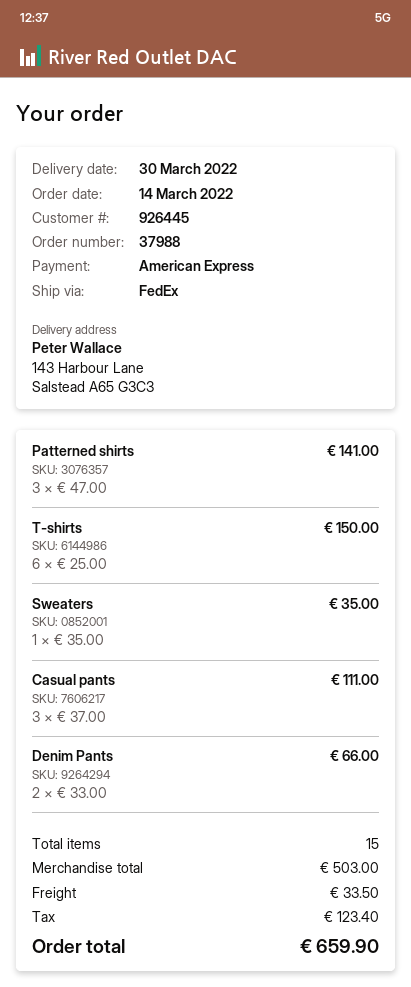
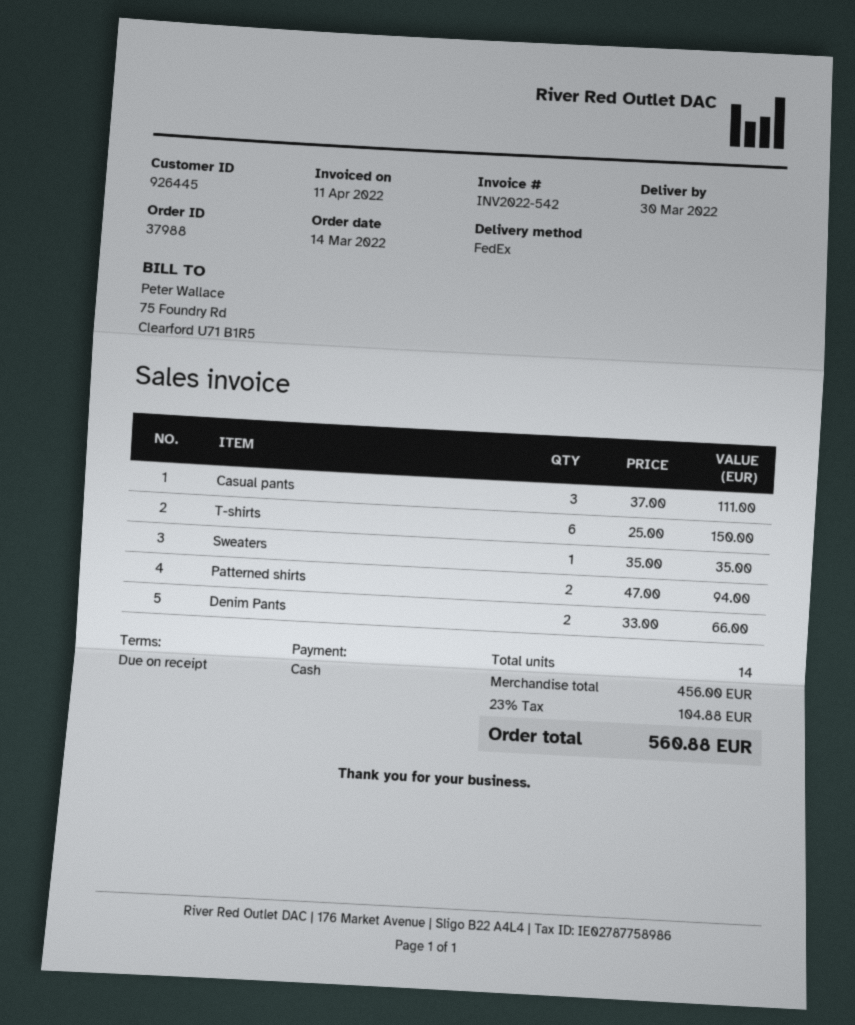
payment method: American Express -> cash
Patterned shirts: 3 x 47.00 = 141.00 -> 2 x 47.00 = 94.00
total quantity: 15 -> 14
subtotal: 503.00 -> 456.00
shipping: 33.50 -> none
tax: 123.40 -> 104.88
total: 659.90 -> 560.88

